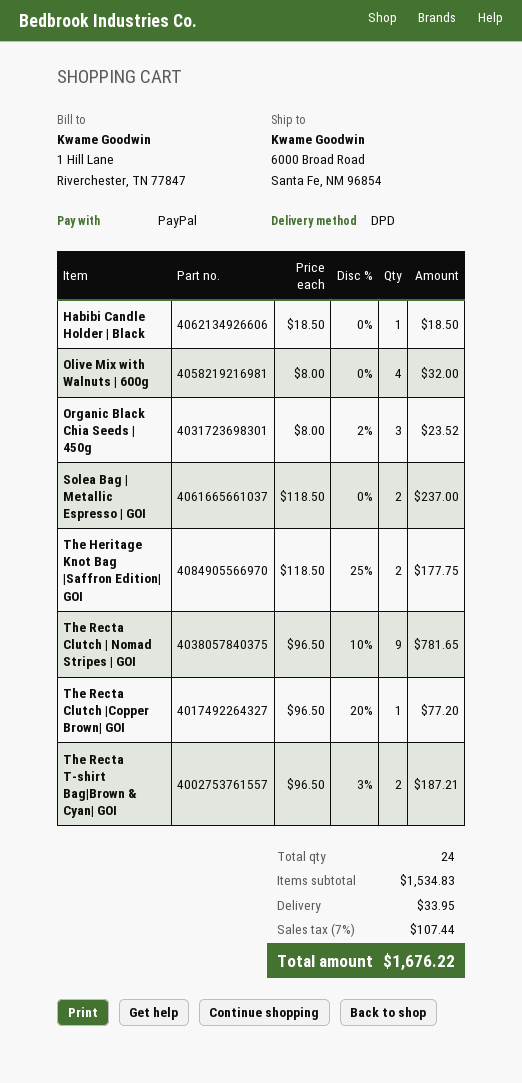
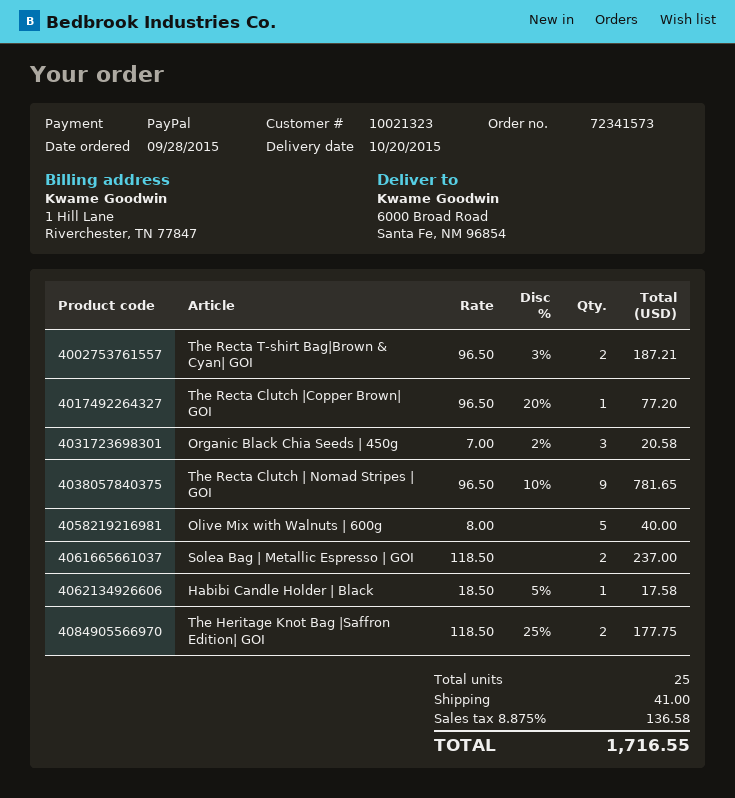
Habibi Candle Holder | Black: 1 x 18.50 = 18.50 -> 1 x 18.50 - 5% = 17.58
Olive Mix with Walnuts | 600g: 4 x 8.00 = 32.00 -> 5 x 8.00 = 40.00
Organic Black Chia Seeds | 450g: 3 x 8.00 - 2% = 23.52 -> 3 x 7.00 - 2% = 20.58
total quantity: 24 -> 25
shipping: 33.95 -> 41.00
tax: 7% = 107.44 -> 8.875% = 136.58
total: 1676.22 -> 1716.55

